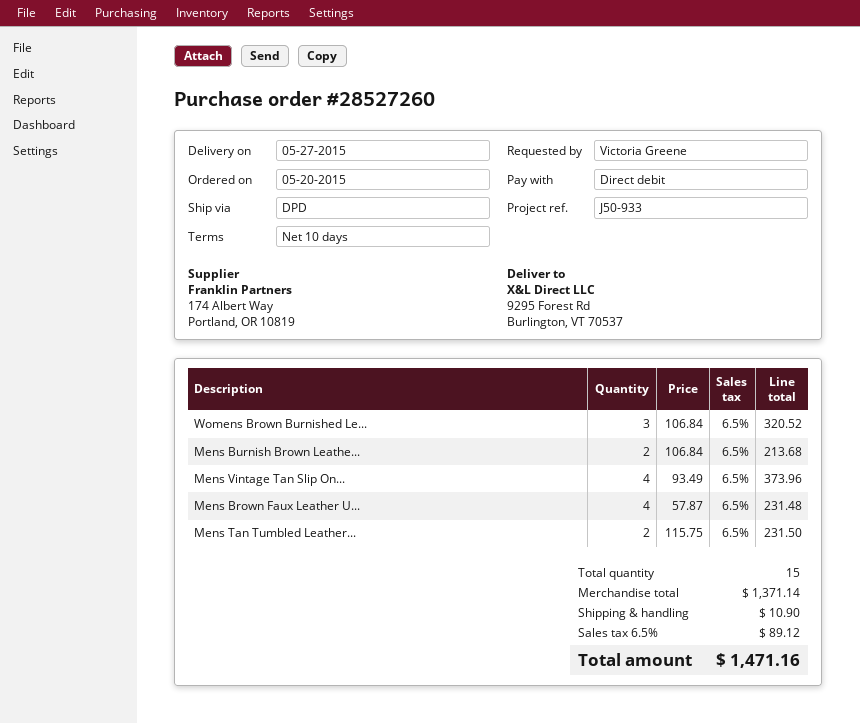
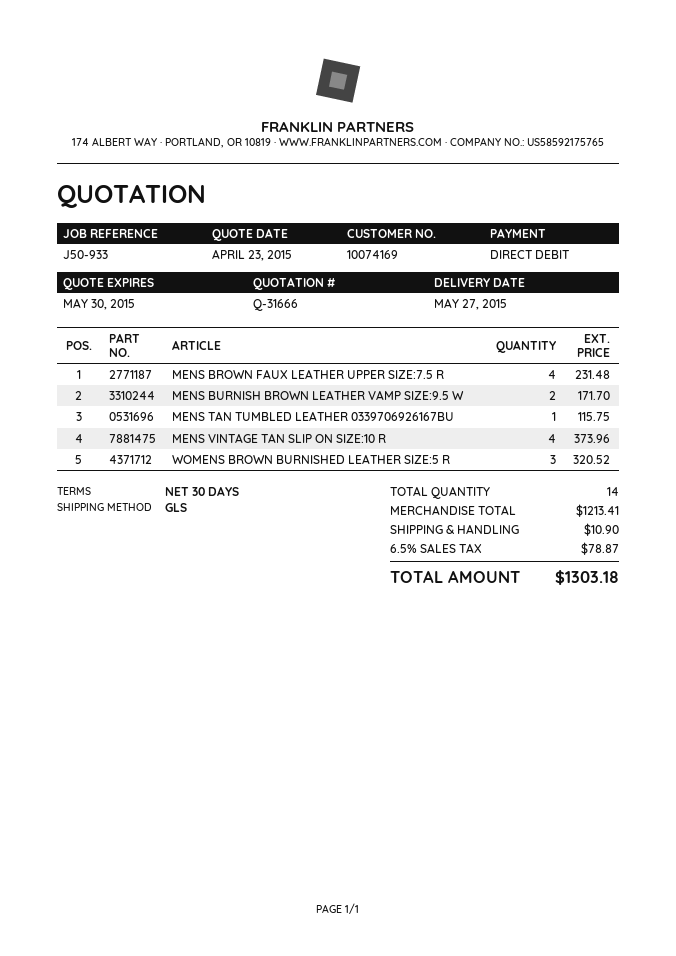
payment terms: 10 days -> 30 days
shipping method: DPD -> GLS
Mens Burnish Brown Leathe...: 2 for 213.68 -> 2 for 171.70
Mens Tan Tumbled Leather...: 2 for 231.50 -> 1 for 115.75
total quantity: 15 -> 14
subtotal: 1371.14 -> 1213.41
tax: 6.5% = 89.12 -> 6.5% = 78.87
total: 1471.16 -> 1303.18

